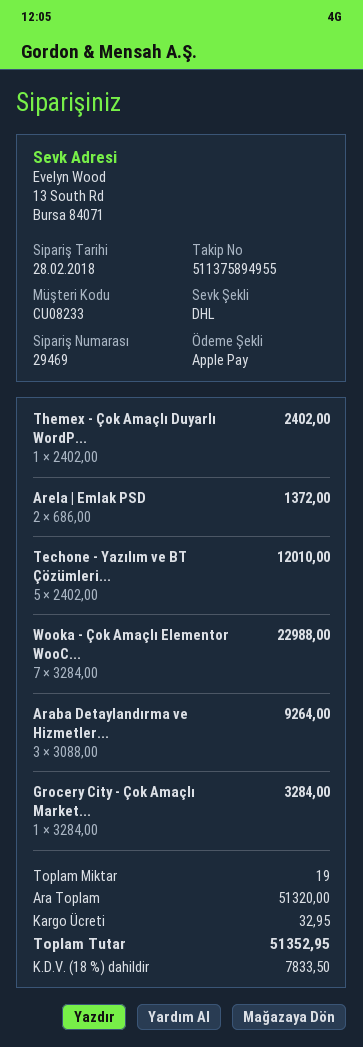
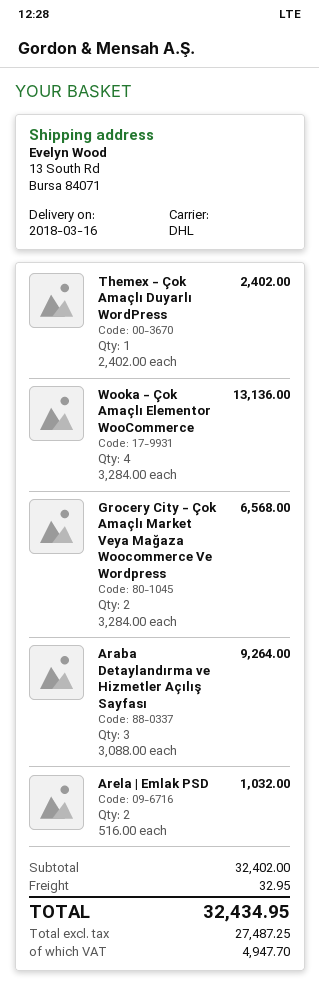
Arela | Emlak PSD: 2 x 686.00 = 1372.00 -> 2 x 516.00 = 1032.00
Techone - Yazılım ve BT Çözümleri...: 5 x 2402.00 = 12010.00 -> none
Wooka - Çok Amaçlı Elementor WooC...: 7 x 3284.00 = 22988.00 -> 4 x 3284.00 = 13136.00
Grocery City - Çok Amaçlı Market...: 1 x 3284.00 = 3284.00 -> 2 x 3284.00 = 6568.00
subtotal: 51320.00 -> 32402.00
tax: 7833.50 -> 4947.70
total: 51352.95 -> 32434.95

